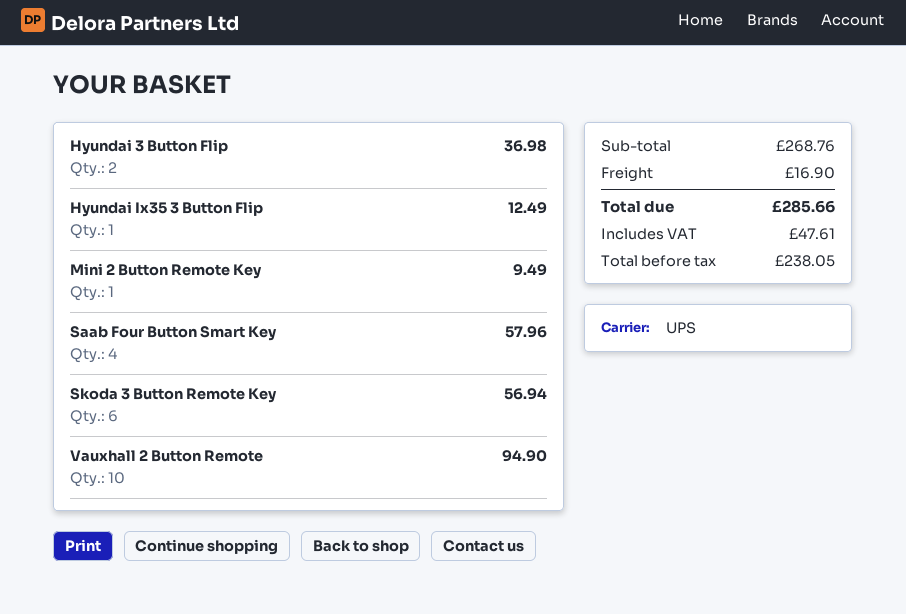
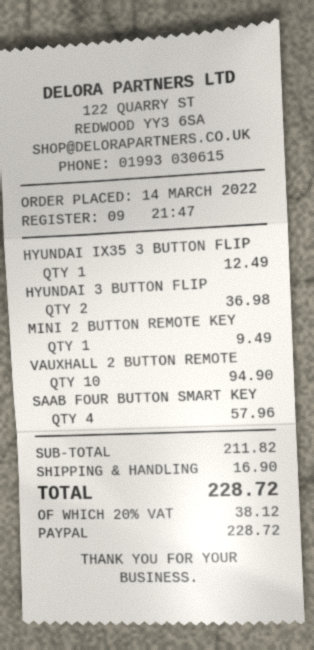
Skoda 3 Button Remote Key: 6 for 56.94 -> none
subtotal: 268.76 -> 211.82
tax: 47.61 -> 38.12
total: 285.66 -> 228.72

